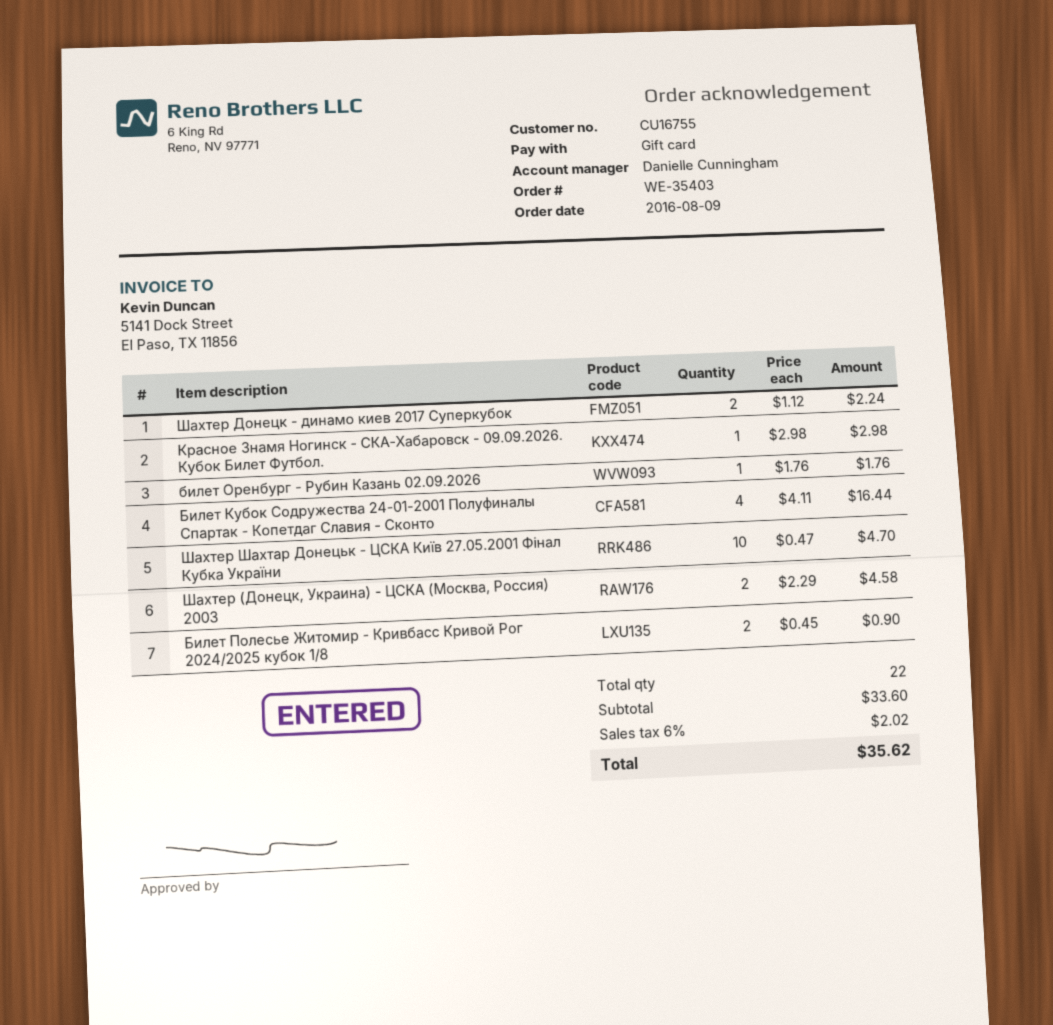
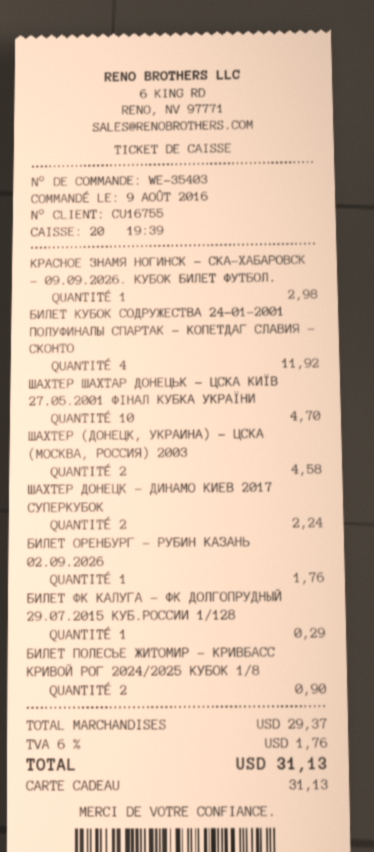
Билет Кубок Содружества 24-01-2001 Полуфиналы Спартак - Копетдаг Славия - Сконто: 4 for 16.44 -> 4 for 11.92
БИЛЕТ ФК КАЛУГА - ФК ДОЛГОПРУДНЫЙ 29.07.2015 КУБ.РОССИИ 1/128: none -> 1 for 0.29
subtotal: 33.60 -> 29.37
tax: 6% = 2.02 -> 6% = 1.76
total: 35.62 -> 31.13

